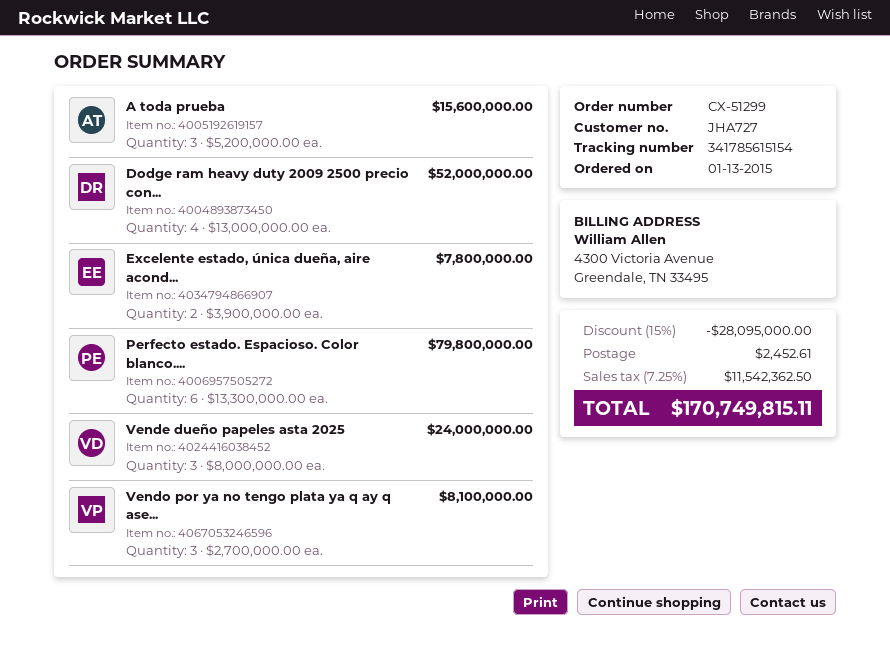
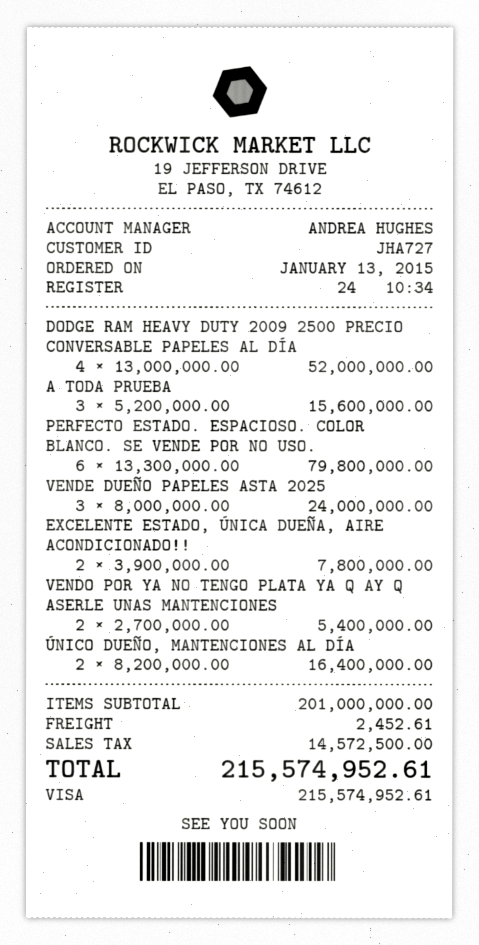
Vendo por ya no tengo plata ya q ay q ase...: 3 x 2700000.00 = 8100000.00 -> 2 x 2700000.00 = 5400000.00
ÚNICO DUEÑO, MANTENCIONES AL DÍA: none -> 2 x 8200000.00 = 16400000.00
discount: 15% = 28095000.00 -> none
tax: 11542362.50 -> 14572500.00
total: 170749815.11 -> 215574952.61

